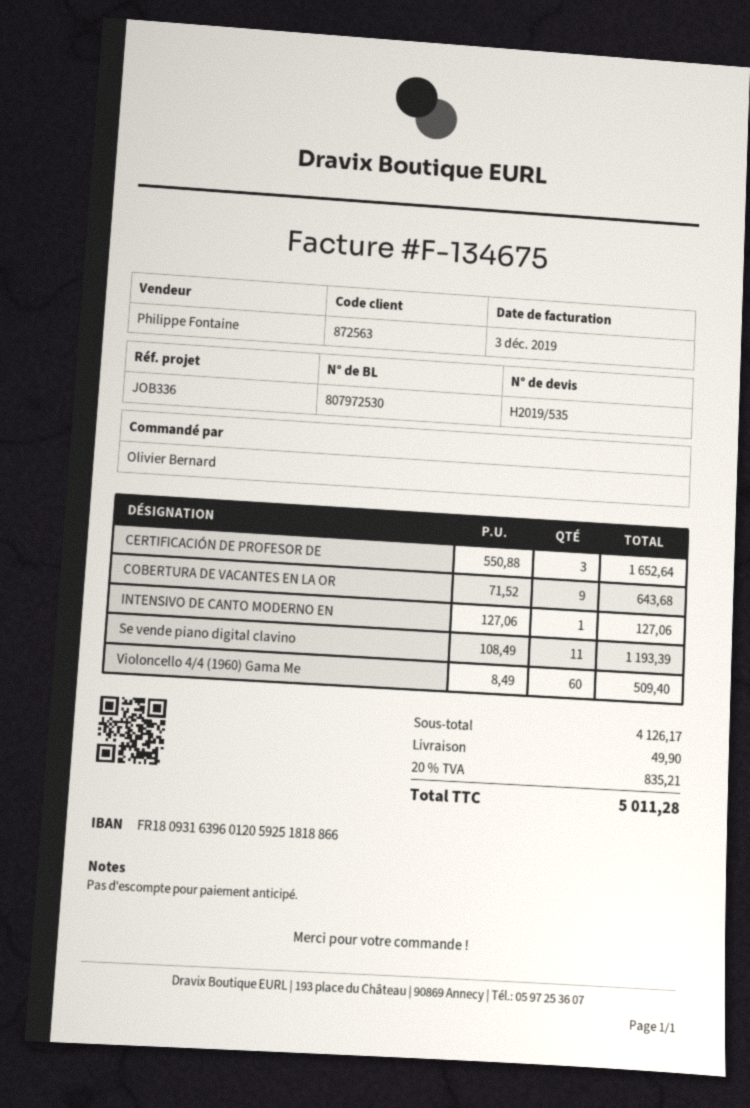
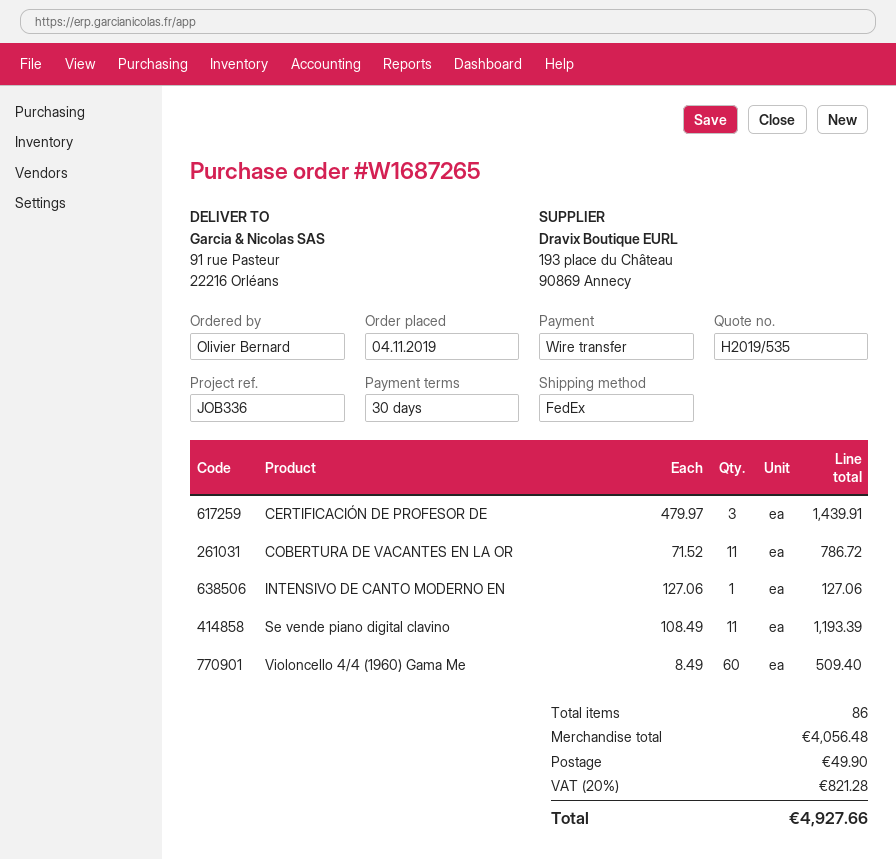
CERTIFICACIÓN DE PROFESOR DE: 3 x 550.88 = 1652.64 -> 3 x 479.97 = 1439.91
COBERTURA DE VACANTES EN LA OR: 9 x 71.52 = 643.68 -> 11 x 71.52 = 786.72
subtotal: 4126.17 -> 4056.48
tax: 20% = 835.21 -> 20% = 821.28
total: 5011.28 -> 4927.66

